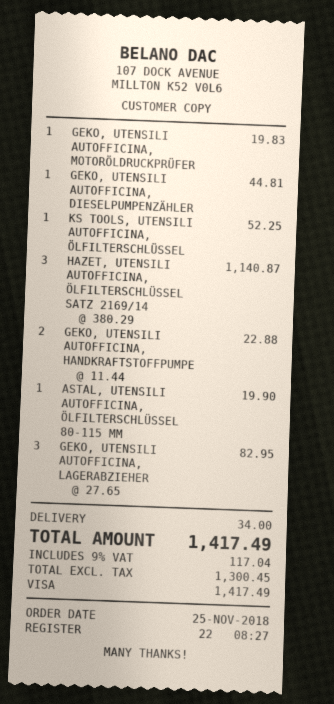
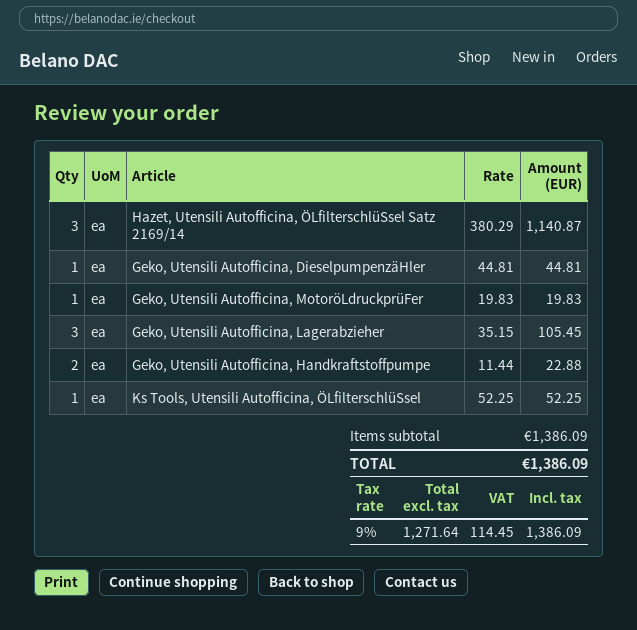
ASTAL, UTENSILI AUTOFFICINA, ÖLFILTERSCHLÜSSEL 80-115 MM: 1 x 19.90 = 19.90 -> none
GEKO, UTENSILI AUTOFFICINA, LAGERABZIEHER: 3 x 27.65 = 82.95 -> 3 x 35.15 = 105.45
shipping: 34.00 -> none
net: 1300.45 -> 1271.64
tax: 9% = 117.04 -> 9% = 114.45
total: 1417.49 -> 1386.09

